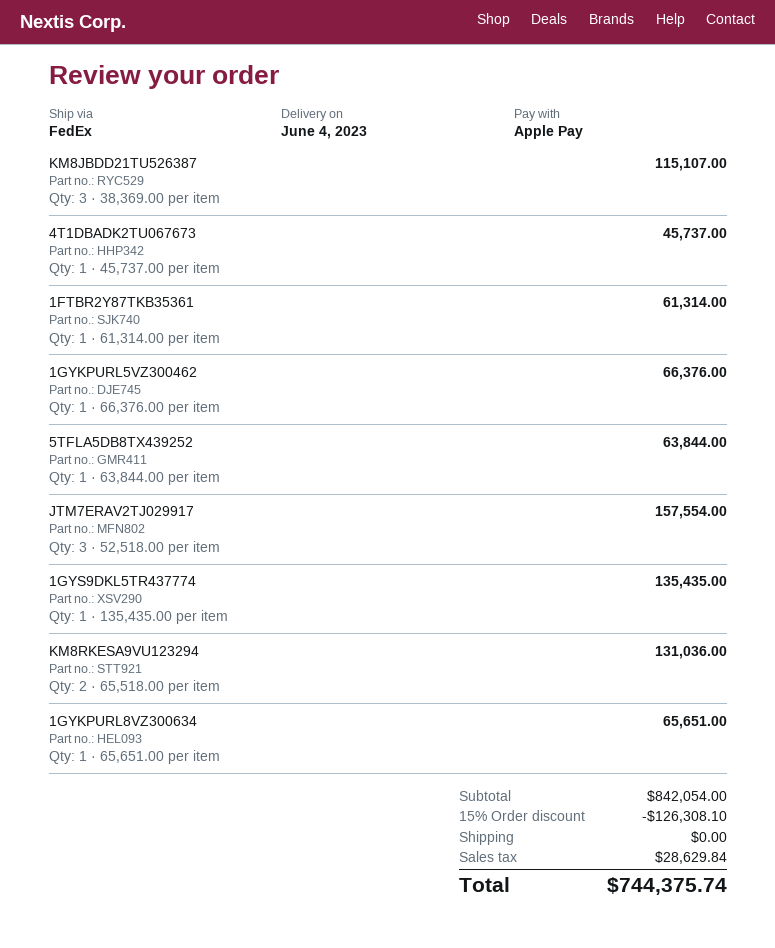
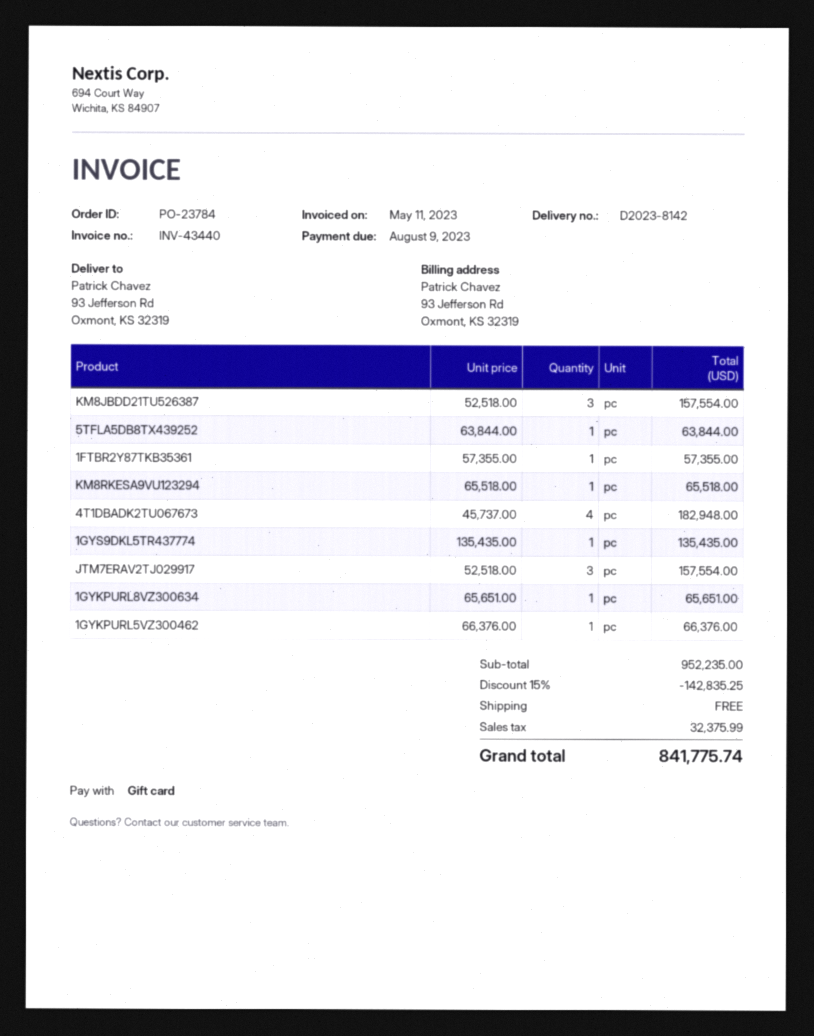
payment method: Apple Pay -> gift card
KM8JBDD21TU526387: 3 x 38369.00 = 115107.00 -> 3 x 52518.00 = 157554.00
4T1DBADK2TU067673: 1 x 45737.00 = 45737.00 -> 4 x 45737.00 = 182948.00
1FTBR2Y87TKB35361: 1 x 61314.00 = 61314.00 -> 1 x 57355.00 = 57355.00
KM8RKESA9VU123294: 2 x 65518.00 = 131036.00 -> 1 x 65518.00 = 65518.00
subtotal: 842054.00 -> 952235.00
discount: 15% = 126308.10 -> 15% = 142835.25
tax: 28629.84 -> 32375.99
total: 744375.74 -> 841775.74

